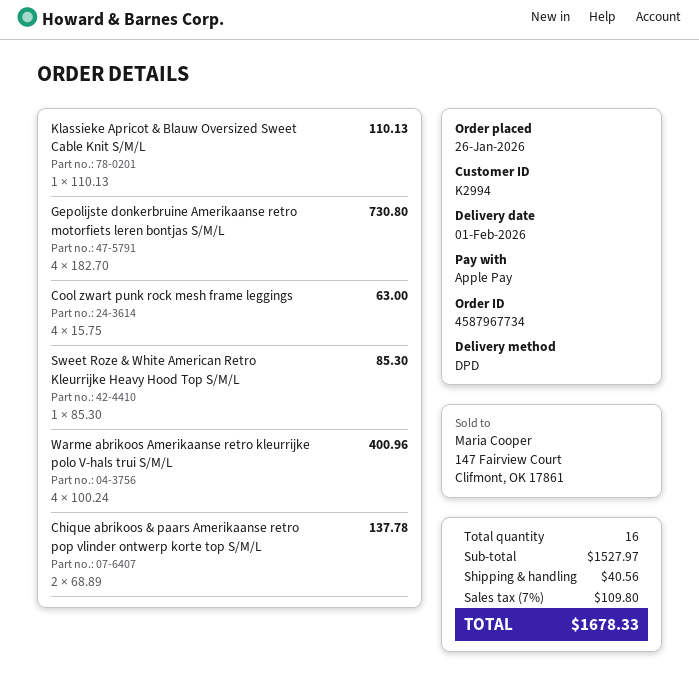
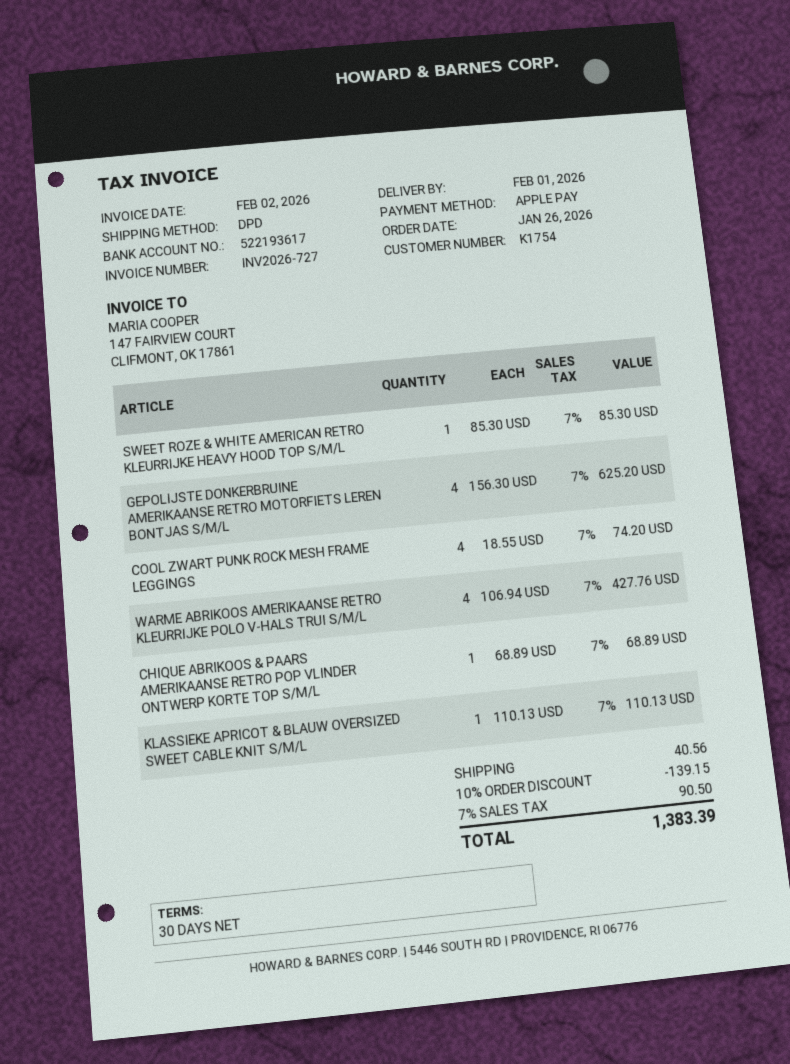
customer number: K2994 -> K1754
Gepolijste donkerbruine Amerikaanse retro motorfiets leren bontjas S/M/L: 4 x 182.70 = 730.80 -> 4 x 156.30 = 625.20
Cool zwart punk rock mesh frame leggings: 4 x 15.75 = 63.00 -> 4 x 18.55 = 74.20
Warme abrikoos Amerikaanse retro kleurrijke polo V-hals trui S/M/L: 4 x 100.24 = 400.96 -> 4 x 106.94 = 427.76
Chique abrikoos & paars Amerikaanse retro pop vlinder ontwerp korte top S/M/L: 2 x 68.89 = 137.78 -> 1 x 68.89 = 68.89
discount: none -> 10% = 139.15
tax: 7% = 109.80 -> 7% = 90.50
total: 1678.33 -> 1383.39

